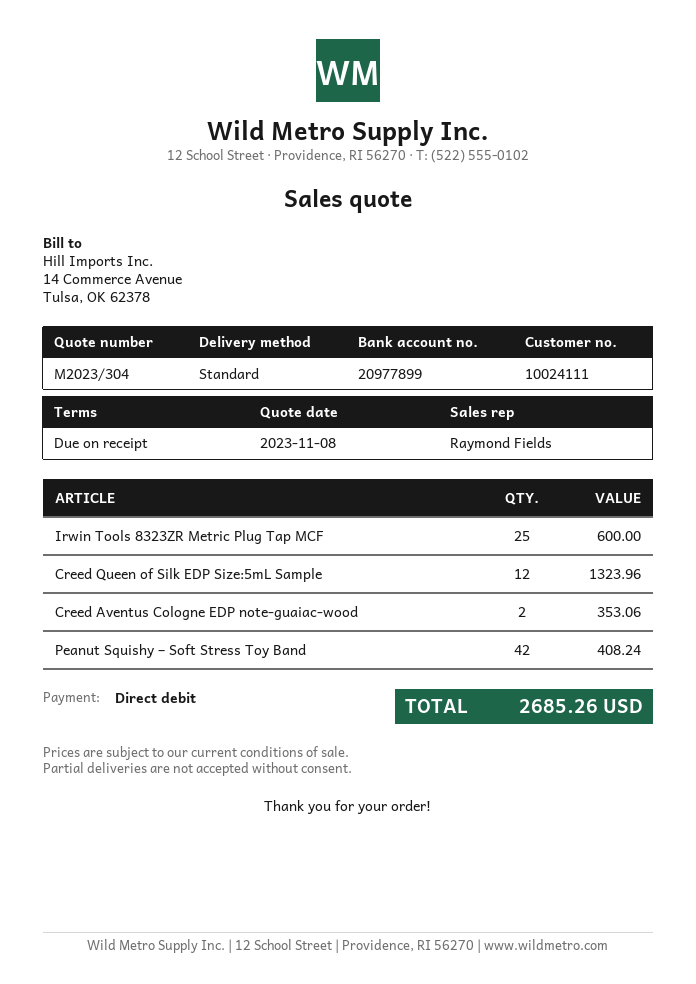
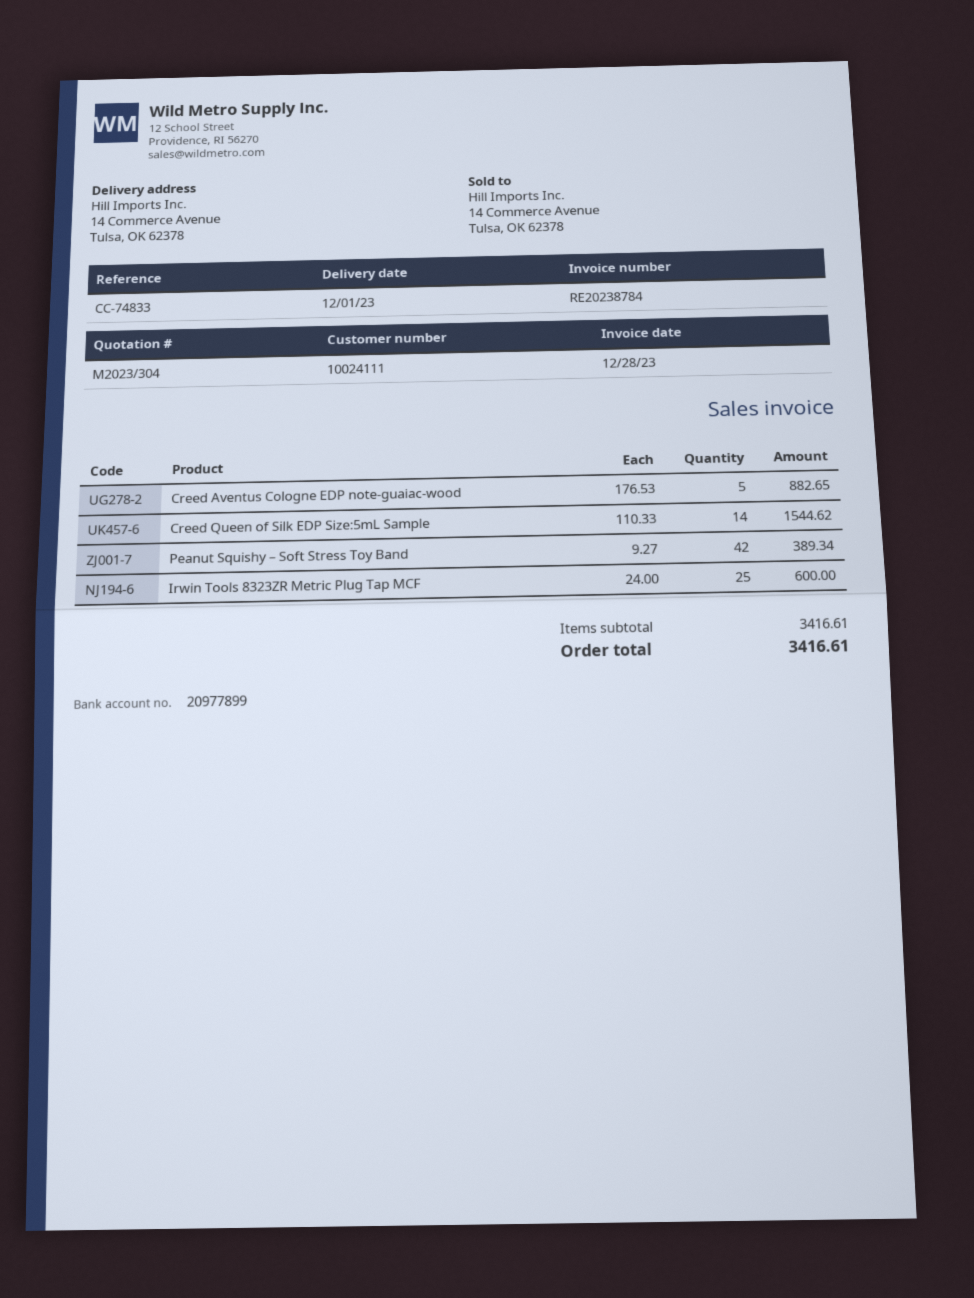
Creed Queen of Silk EDP Size:5mL Sample: 12 for 1323.96 -> 14 for 1544.62
Creed Aventus Cologne EDP note-guaiac-wood: 2 for 353.06 -> 5 for 882.65
Peanut Squishy – Soft Stress Toy Band: 42 for 408.24 -> 42 for 389.34
total: 2685.26 -> 3416.61

